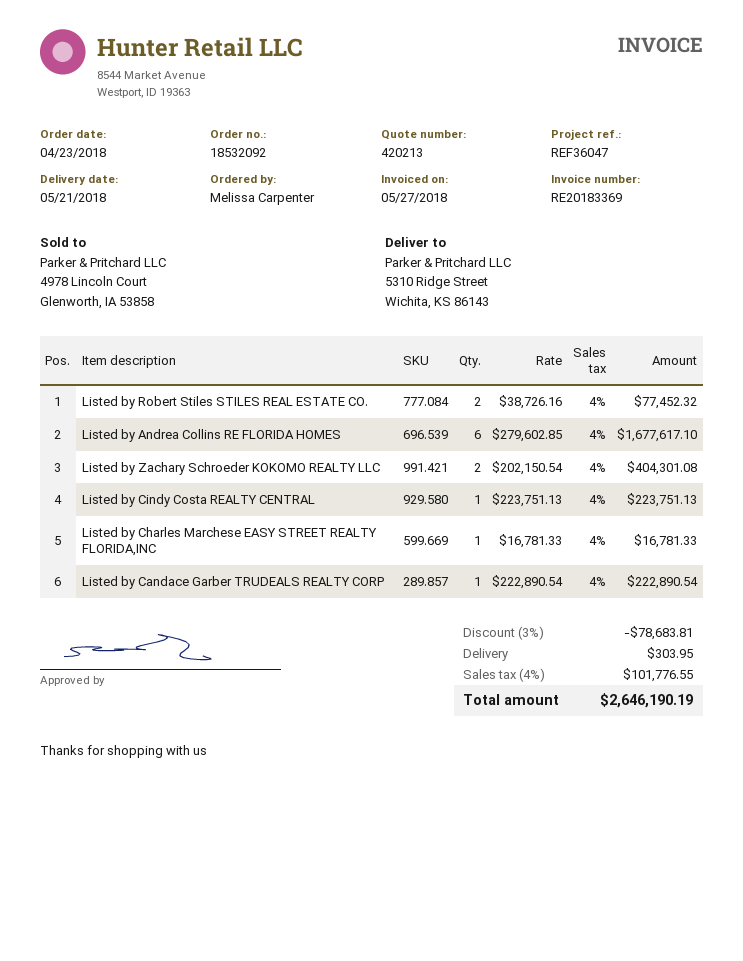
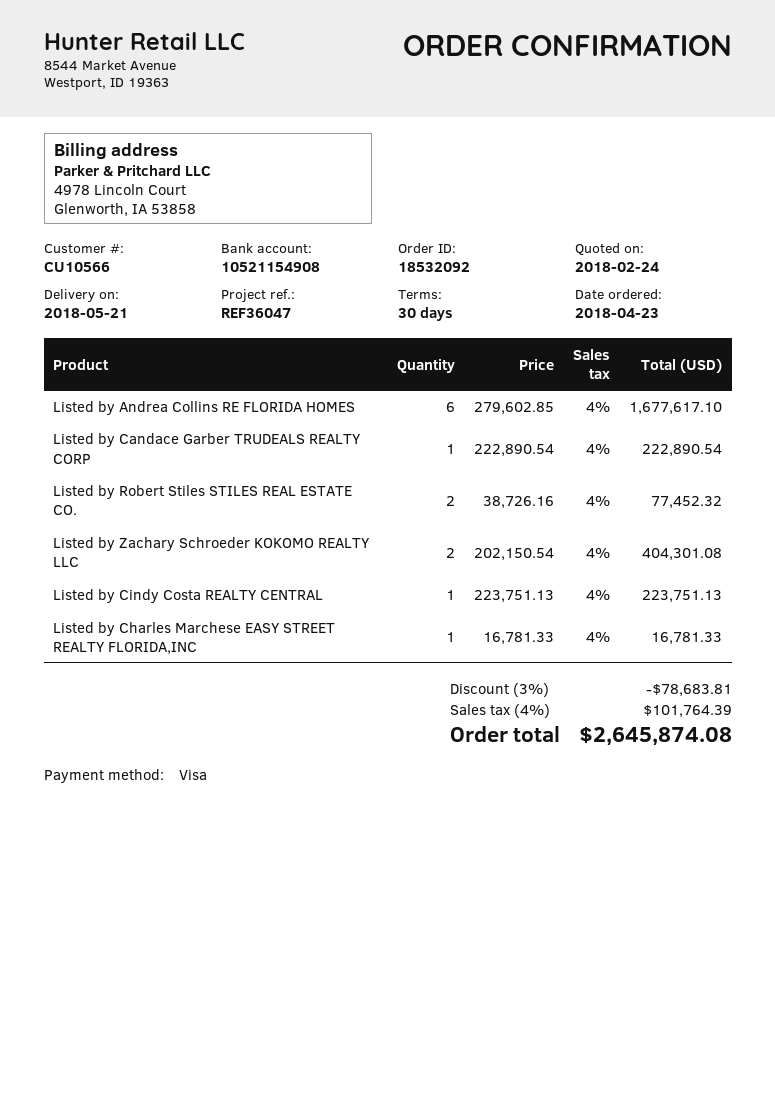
shipping: 303.95 -> none
tax: 4% = 101776.55 -> 4% = 101764.39
total: 2646190.19 -> 2645874.08

